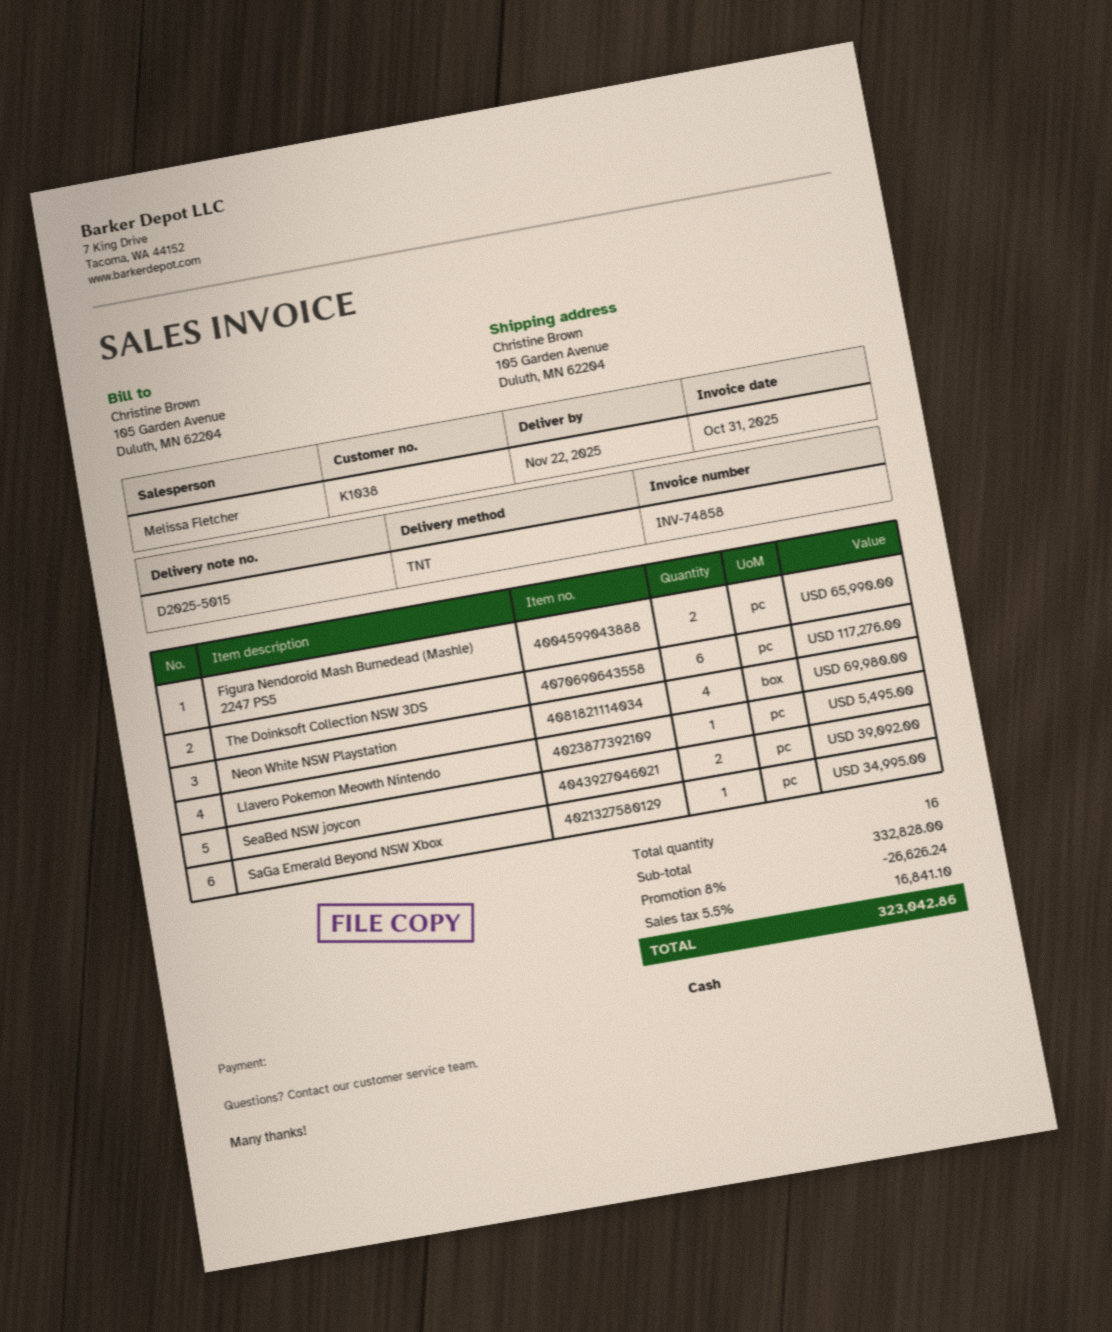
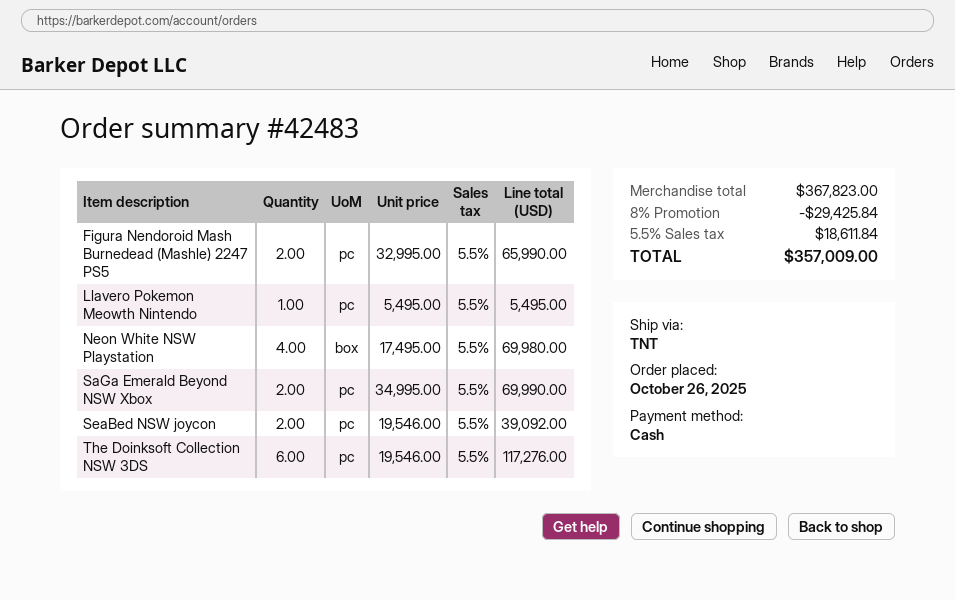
SaGa Emerald Beyond NSW Xbox: 1 for 34995.00 -> 2 for 69990.00
subtotal: 332828.00 -> 367823.00
discount: 8% = 26626.24 -> 8% = 29425.84
tax: 5.5% = 16841.10 -> 5.5% = 18611.84
total: 323042.86 -> 357009.00

